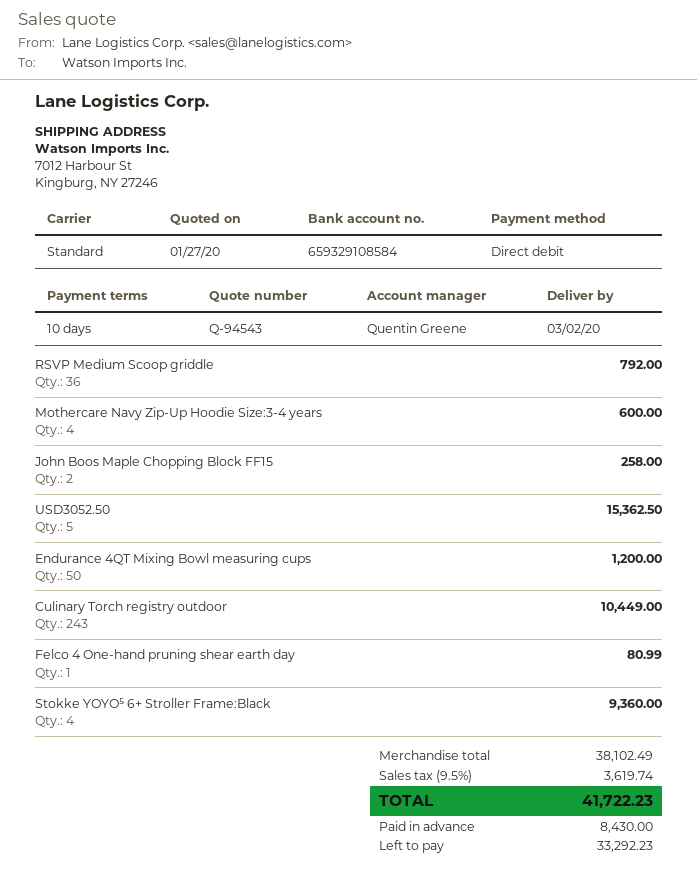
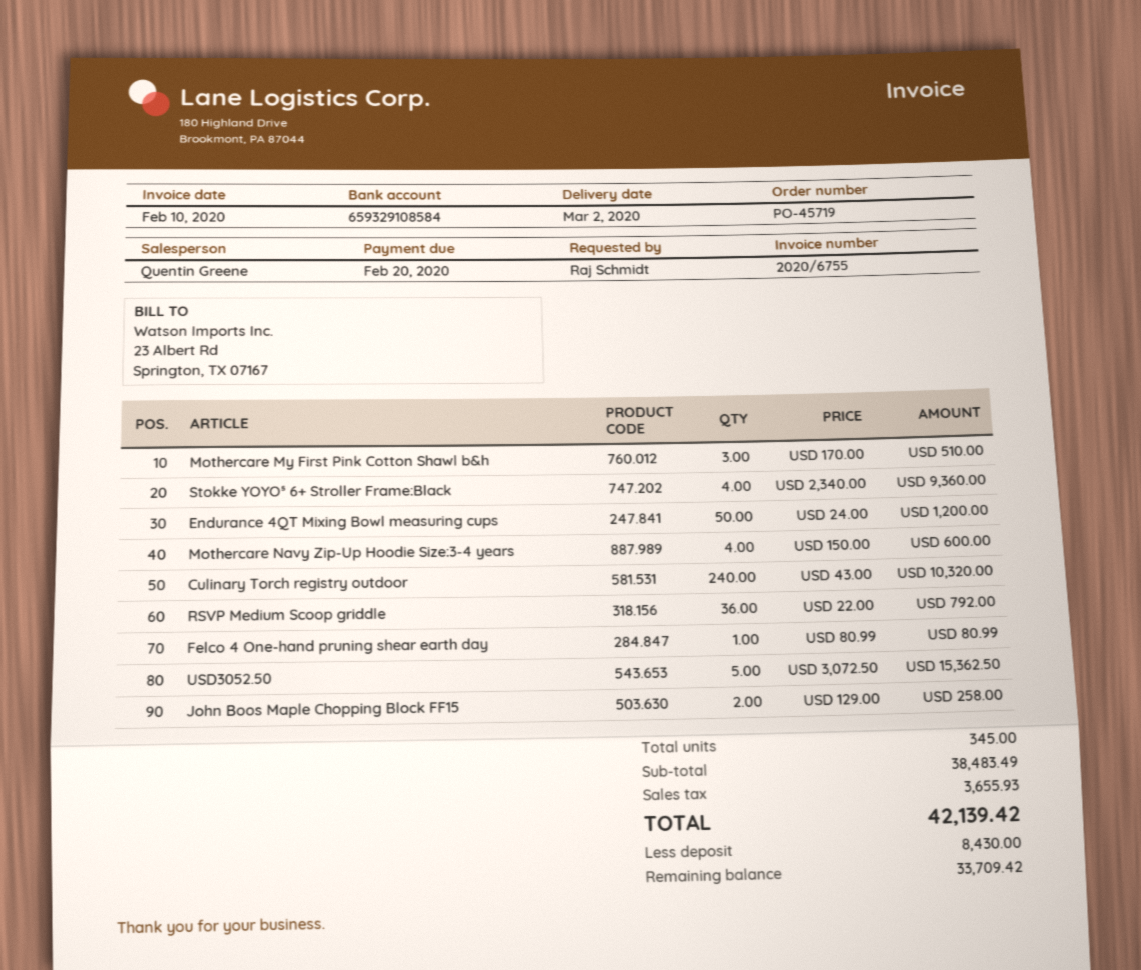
Culinary Torch registry outdoor: 243 for 10449.00 -> 240 for 10320.00
Mothercare My First Pink Cotton Shawl b&h: none -> 3 for 510.00
subtotal: 38102.49 -> 38483.49
tax: 3619.74 -> 3655.93
total: 41722.23 -> 42139.42
balance: 33292.23 -> 33709.42

